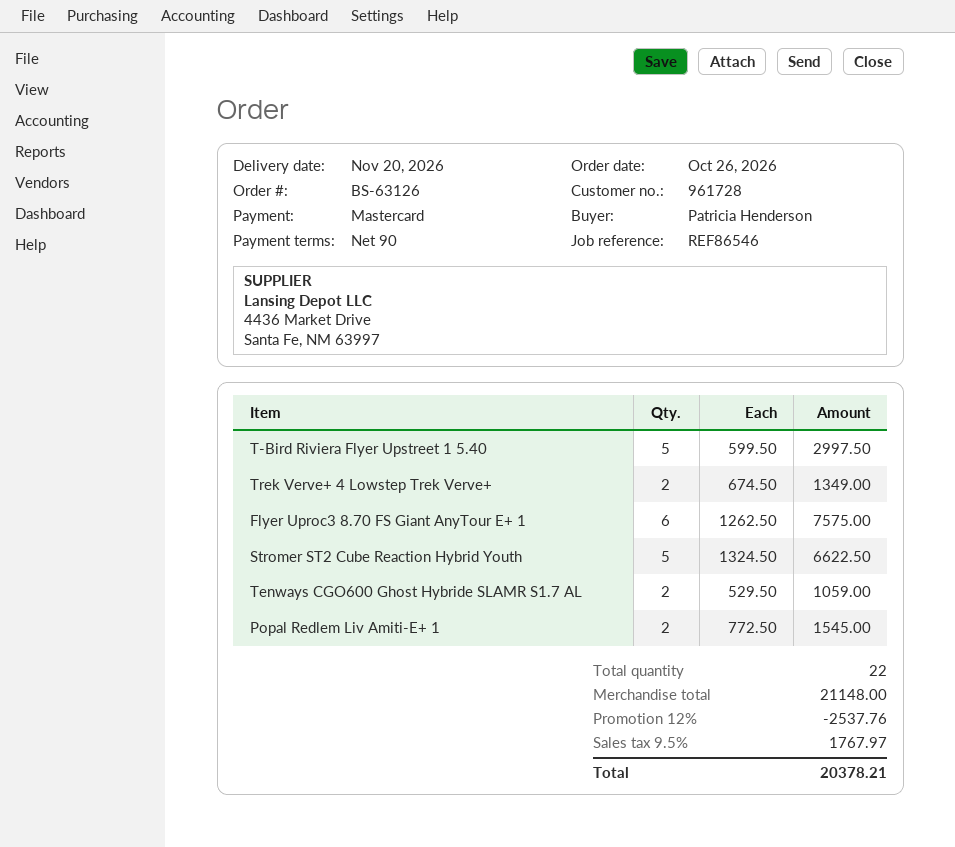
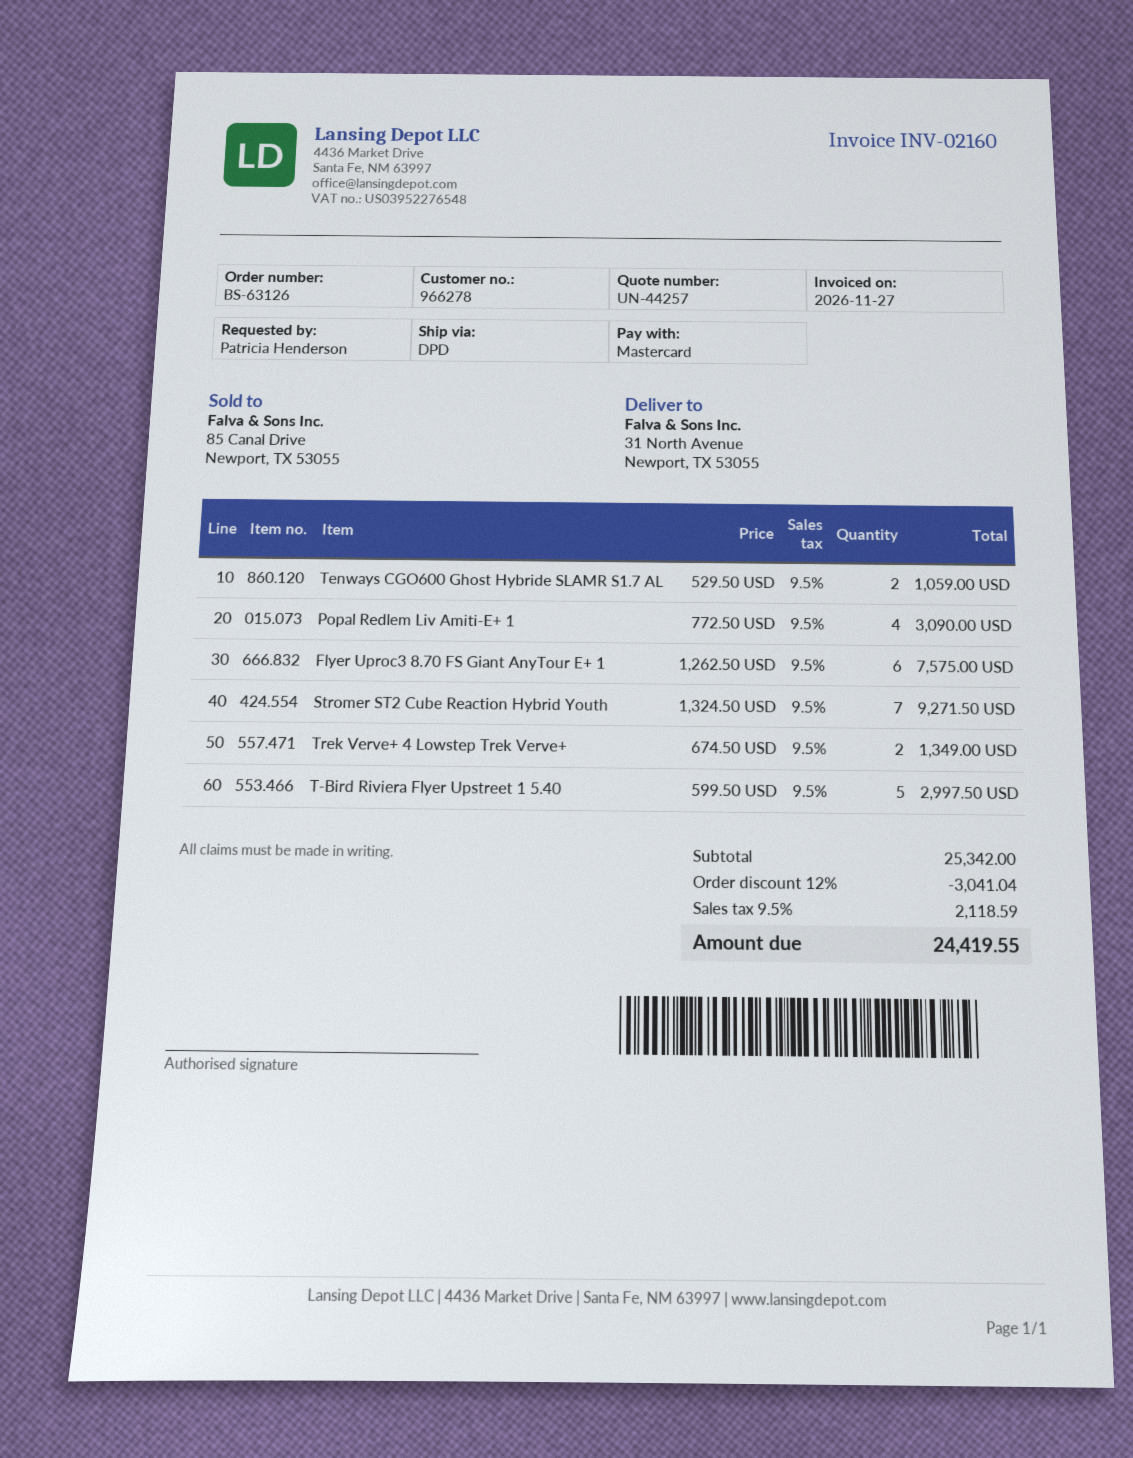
customer number: 961728 -> 966278
Stromer ST2 Cube Reaction Hybrid Youth: 5 x 1324.50 = 6622.50 -> 7 x 1324.50 = 9271.50
Popal Redlem Liv Amiti-E+ 1: 2 x 772.50 = 1545.00 -> 4 x 772.50 = 3090.00
subtotal: 21148.00 -> 25342.00
discount: 12% = 2537.76 -> 12% = 3041.04
tax: 9.5% = 1767.97 -> 9.5% = 2118.59
total: 20378.21 -> 24419.55

